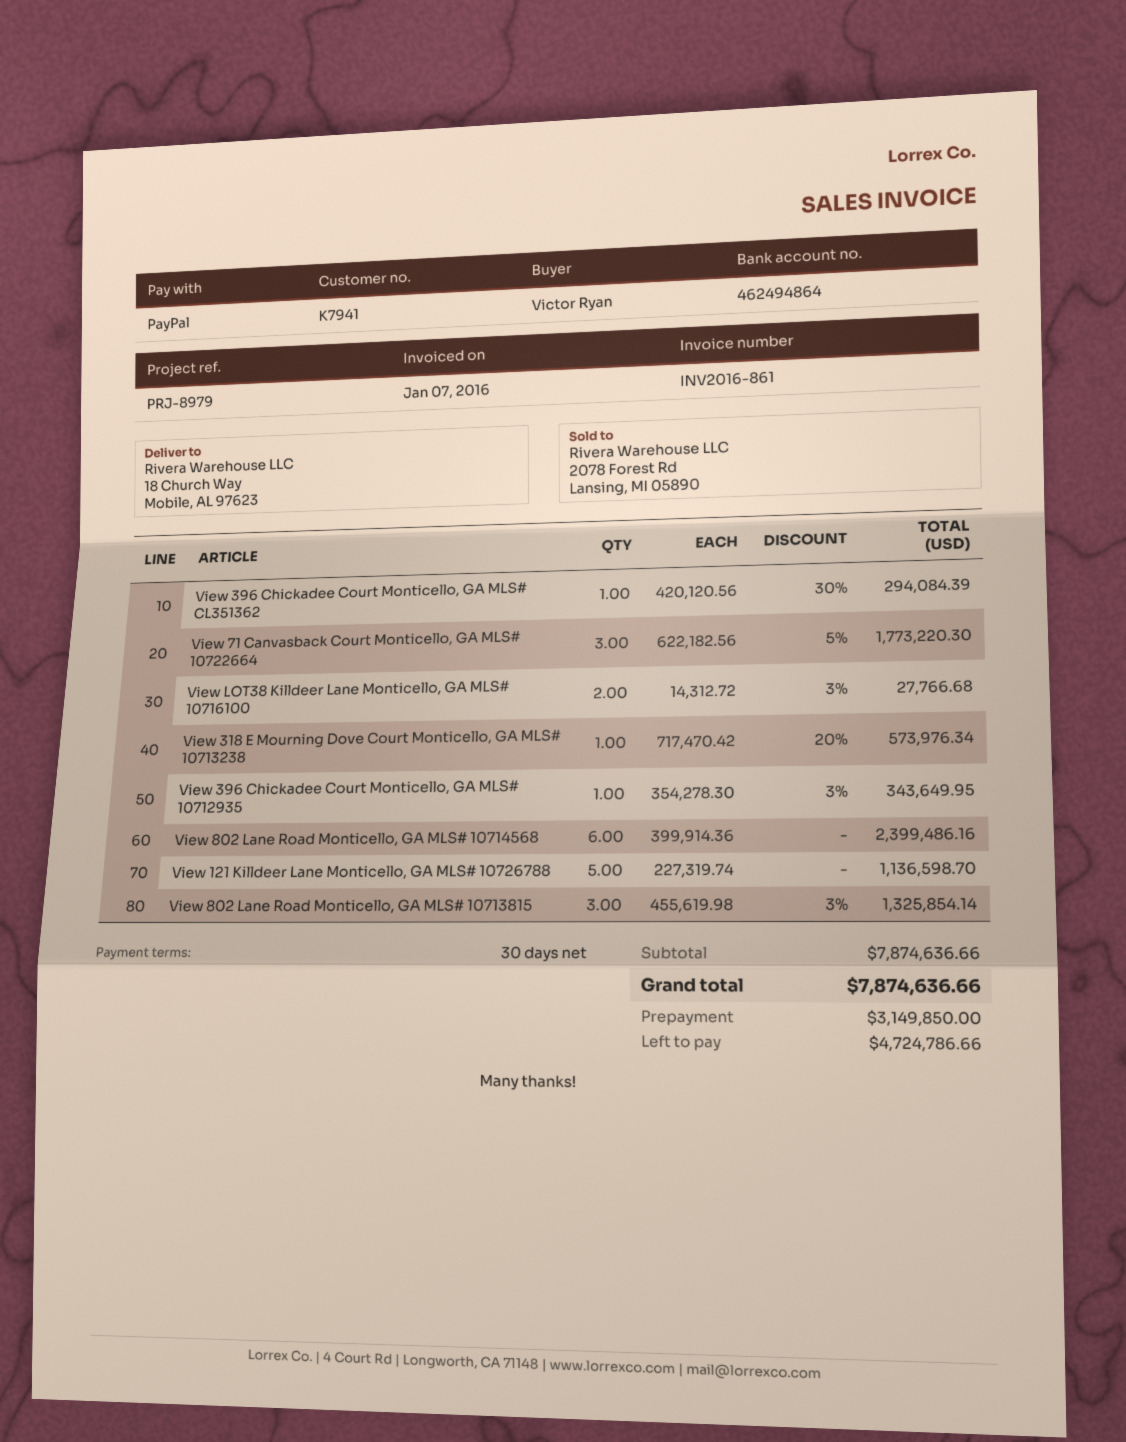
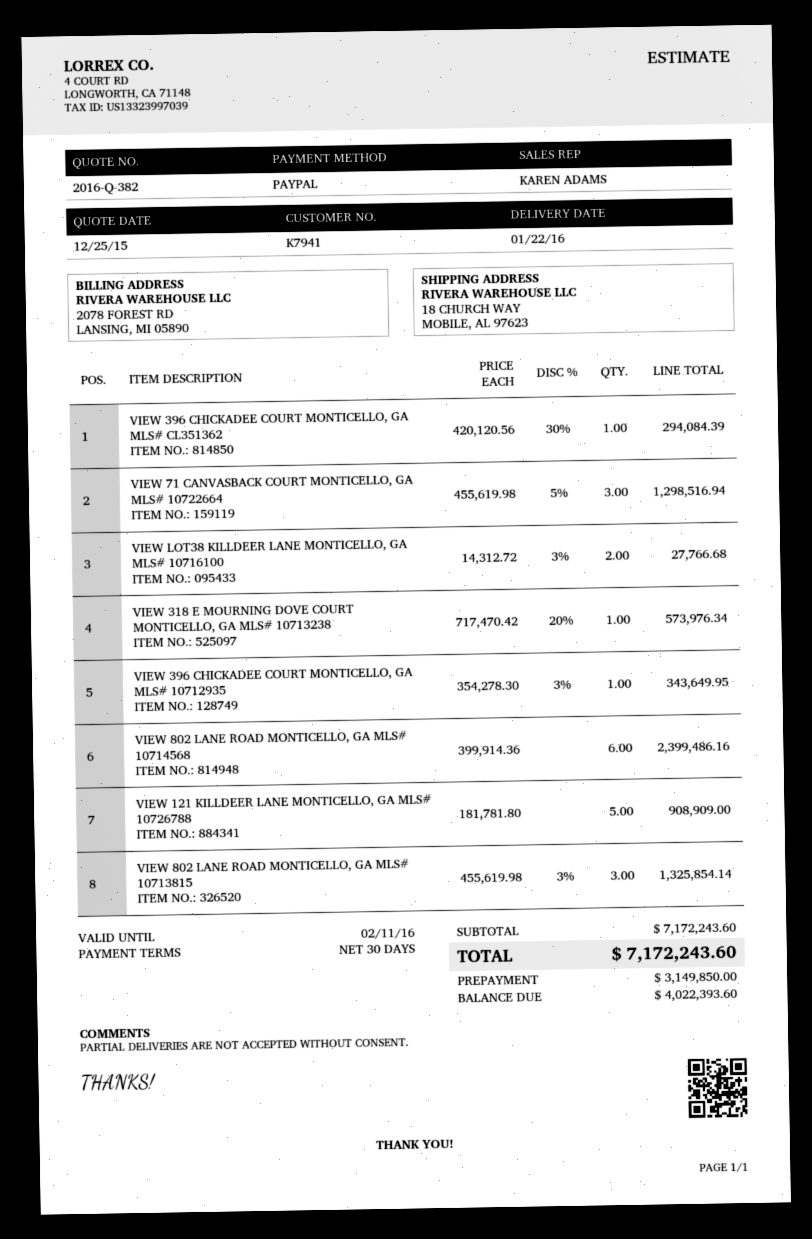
View 71 Canvasback Court Monticello, GA MLS# 10722664: 3 x 622182.56 - 5% = 1773220.30 -> 3 x 455619.98 - 5% = 1298516.94
View 121 Killdeer Lane Monticello, GA MLS# 10726788: 5 x 227319.74 = 1136598.70 -> 5 x 181781.80 = 908909.00
subtotal: 7874636.66 -> 7172243.60
total: 7874636.66 -> 7172243.60
balance: 4724786.66 -> 4022393.60

